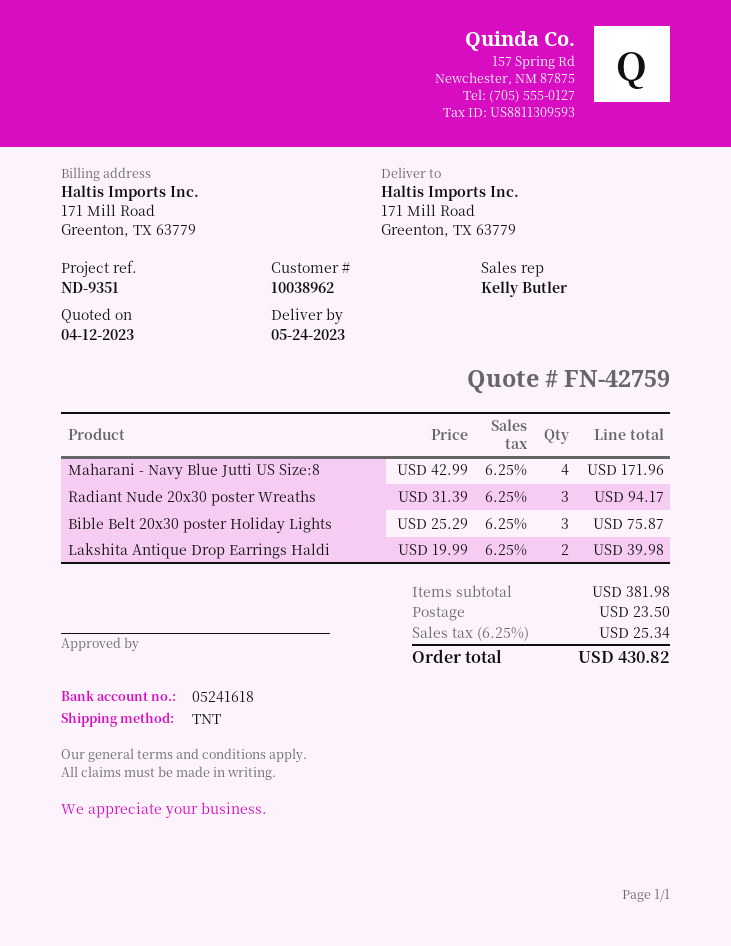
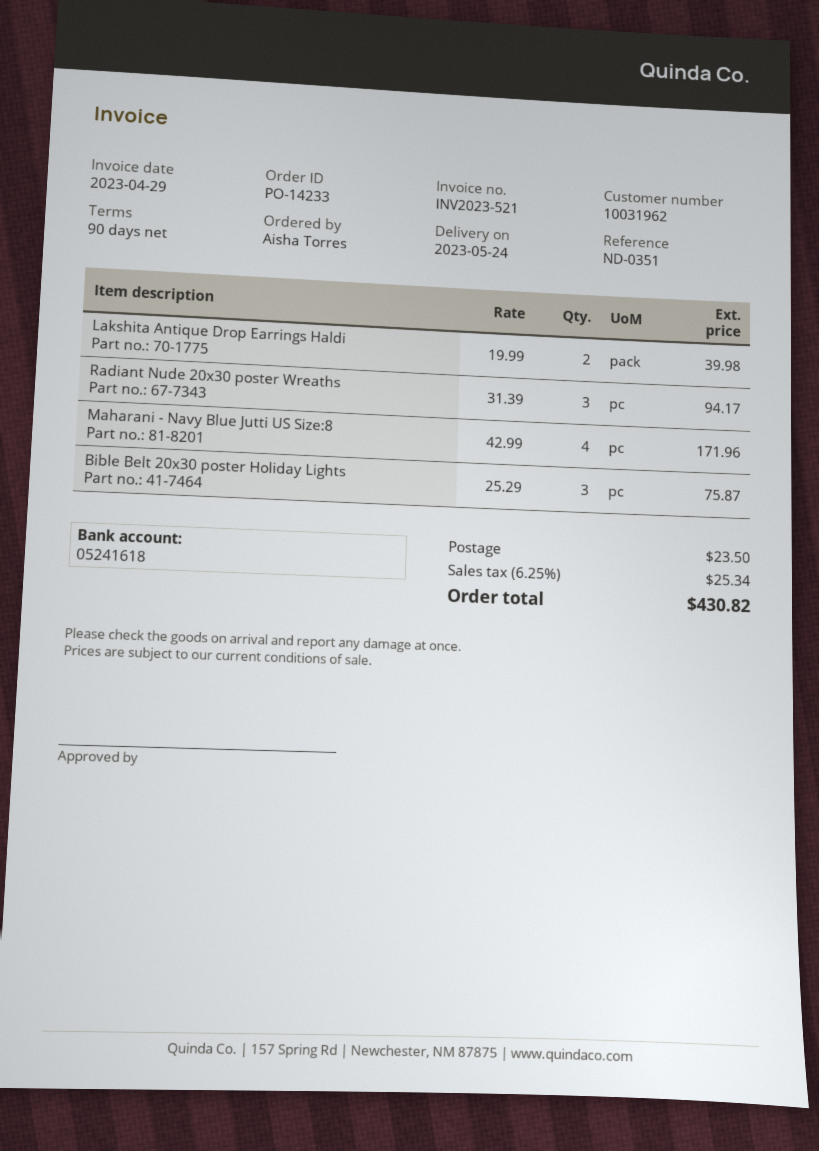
customer number: 10038962 -> 10031962
reference: ND-9351 -> ND-0351

